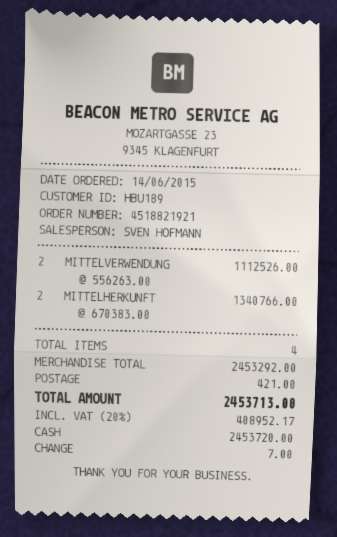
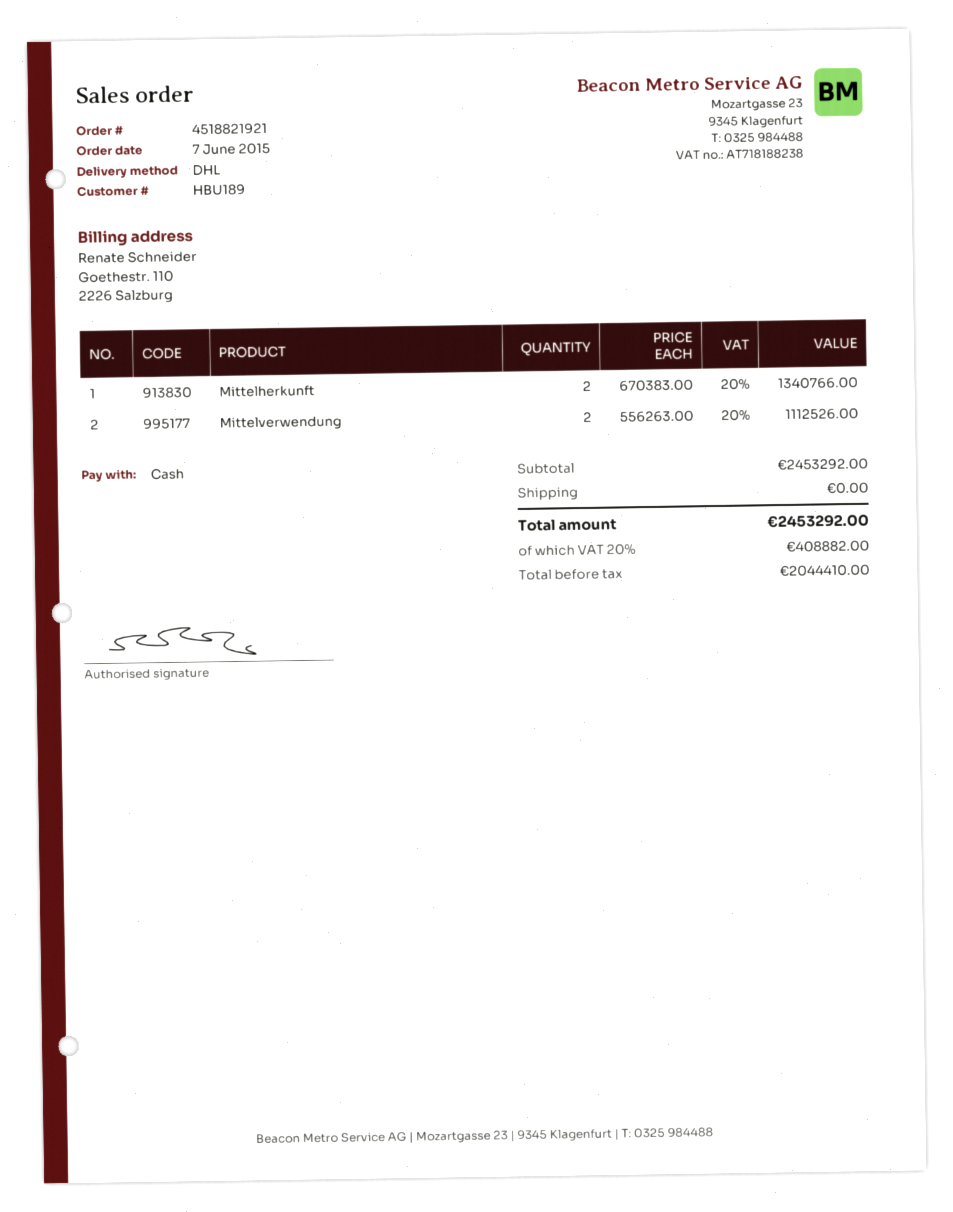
order date: 2015-06-14 -> 2015-06-07
shipping: 421.00 -> 0.00
tax: 20% = 408952.17 -> 20% = 408882.00
total: 2453713.00 -> 2453292.00

